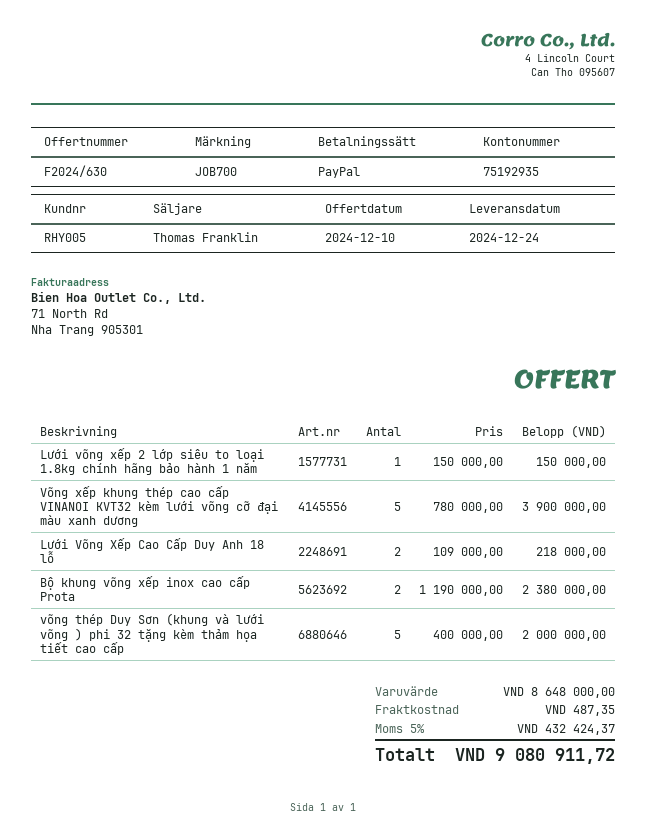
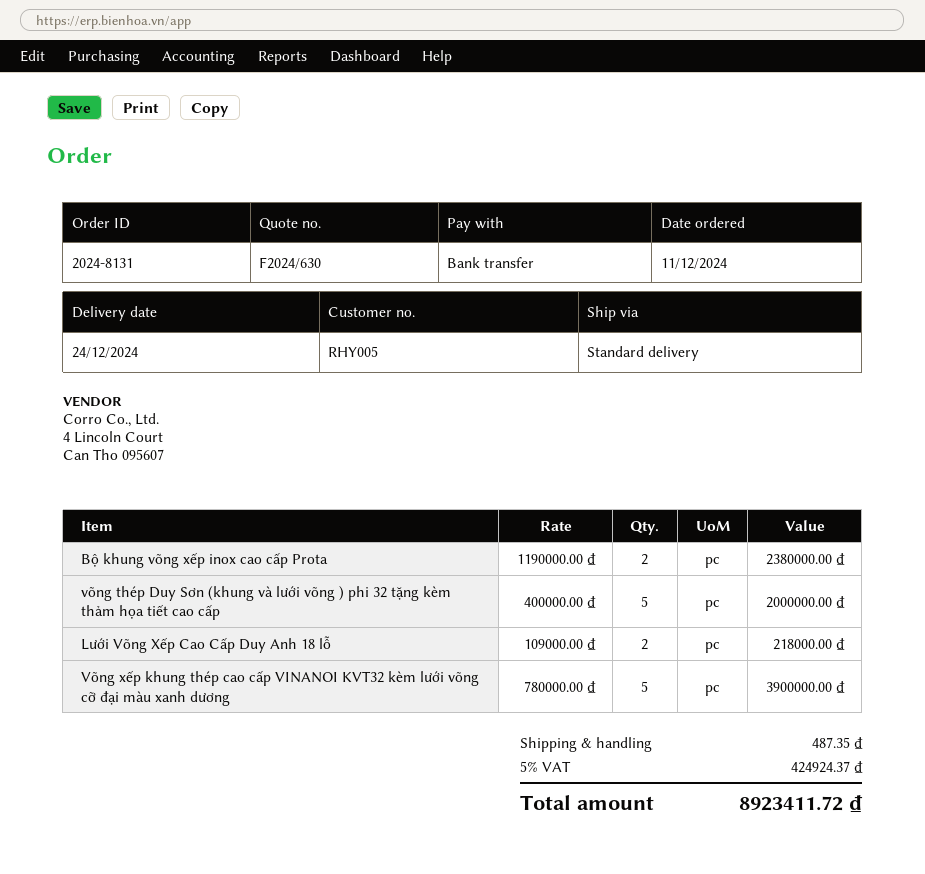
payment method: PayPal -> bank transfer
Lưới võng xếp 2 lớp siêu to loại 1.8kg chính hãng bảo hành 1 năm: 1 x 150000.00 = 150000.00 -> none
tax: 5% = 432424.37 -> 5% = 424924.37
total: 9080911.72 -> 8923411.72

